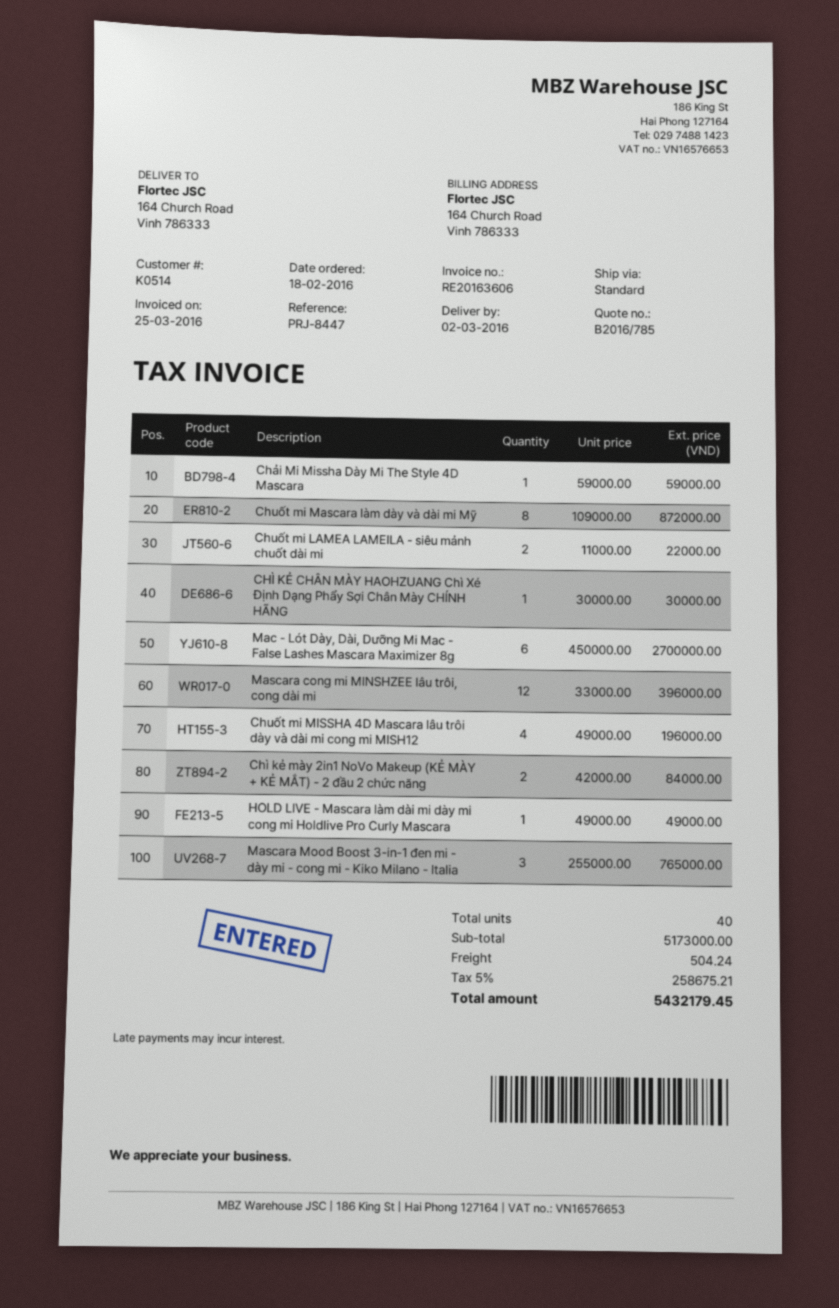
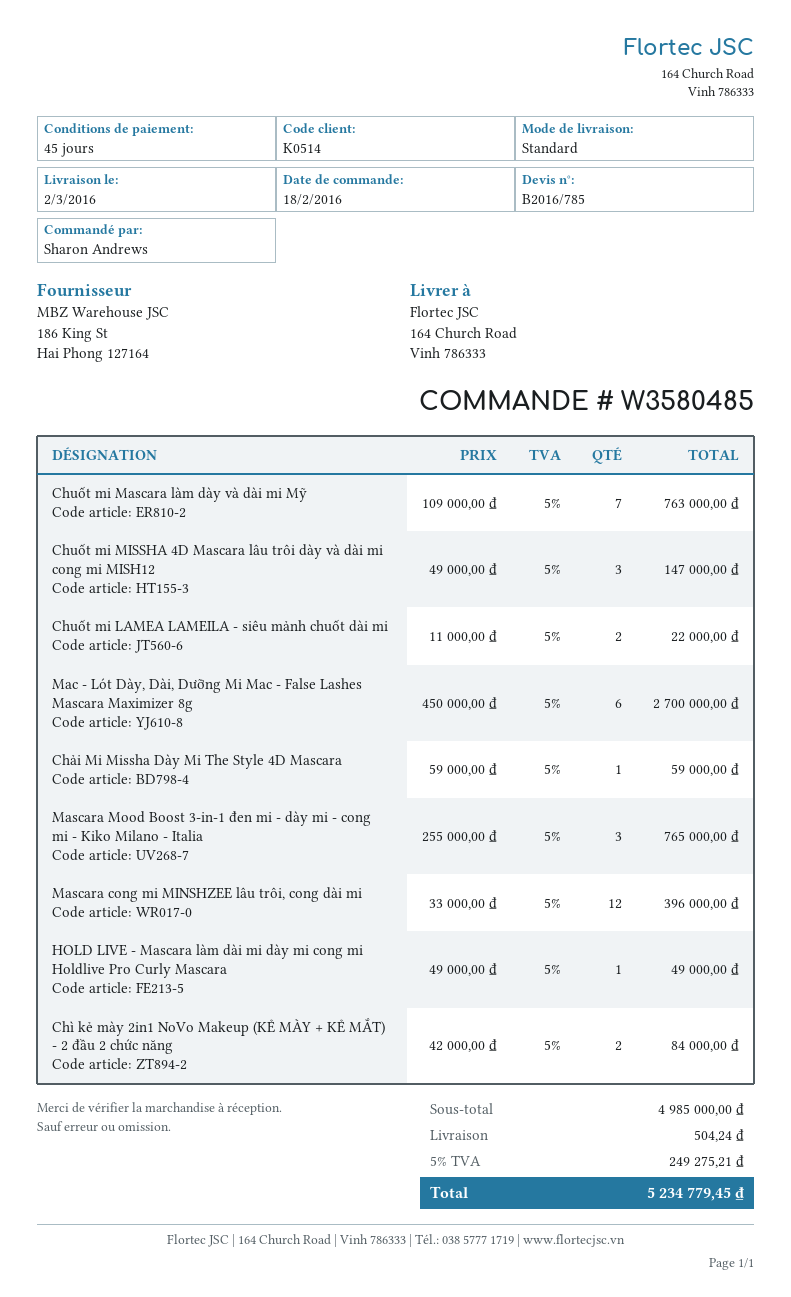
Chuốt mi Mascara làm dày và dài mi Mỹ: 8 x 109000.00 = 872000.00 -> 7 x 109000.00 = 763000.00
CHÌ KẺ CHÂN MÀY HAOHZUANG Chì Xé Định Dạng Phẩy Sợi Chân Mày CHÍNH HÃNG: 1 x 30000.00 = 30000.00 -> none
Chuốt mi MISSHA 4D Mascara lâu trôi dày và dài mi cong mi MISH12: 4 x 49000.00 = 196000.00 -> 3 x 49000.00 = 147000.00
subtotal: 5173000.00 -> 4985000.00
tax: 5% = 258675.21 -> 5% = 249275.21
total: 5432179.45 -> 5234779.45

